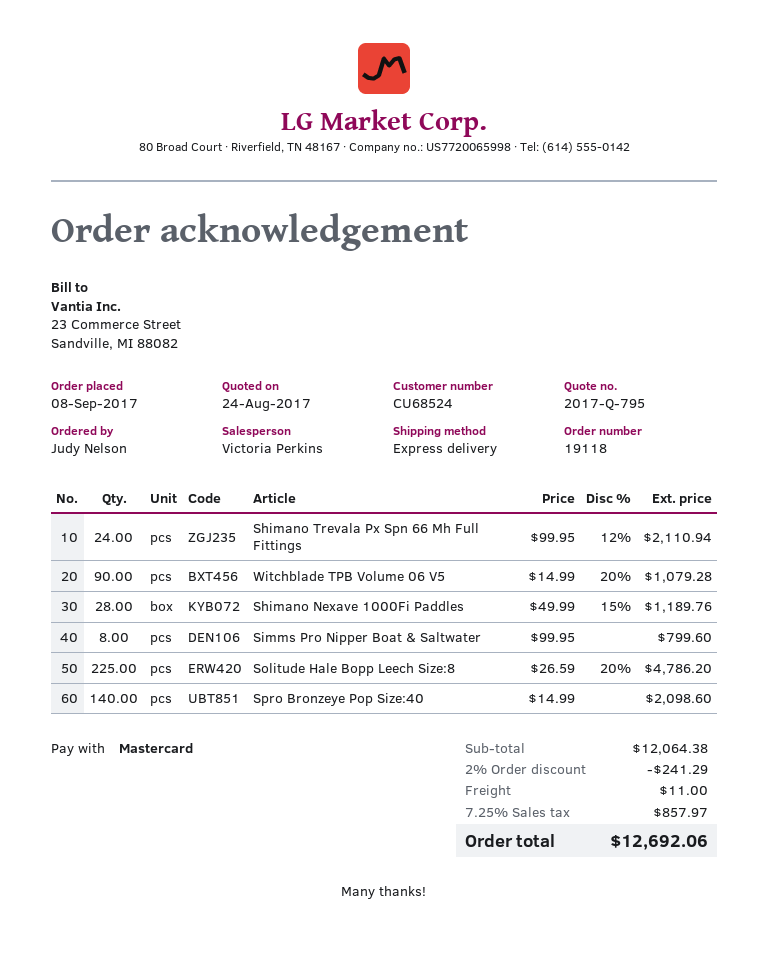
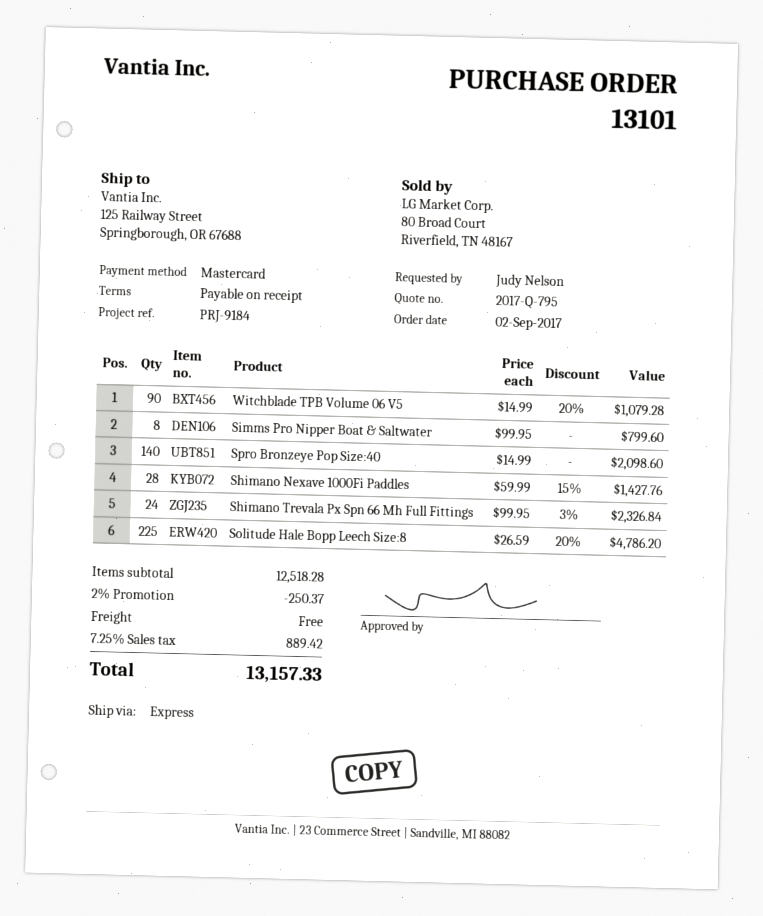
order number: 19118 -> 13101
order date: 2017-09-08 -> 2017-09-02
Shimano Trevala Px Spn 66 Mh Full Fittings: 24 x 99.95 - 12% = 2110.94 -> 24 x 99.95 - 3% = 2326.84
Shimano Nexave 1000Fi Paddles: 28 x 49.99 - 15% = 1189.76 -> 28 x 59.99 - 15% = 1427.76
subtotal: 12064.38 -> 12518.28
discount: 2% = 241.29 -> 2% = 250.37
shipping: 11.00 -> 0.00
tax: 7.25% = 857.97 -> 7.25% = 889.42
total: 12692.06 -> 13157.33

